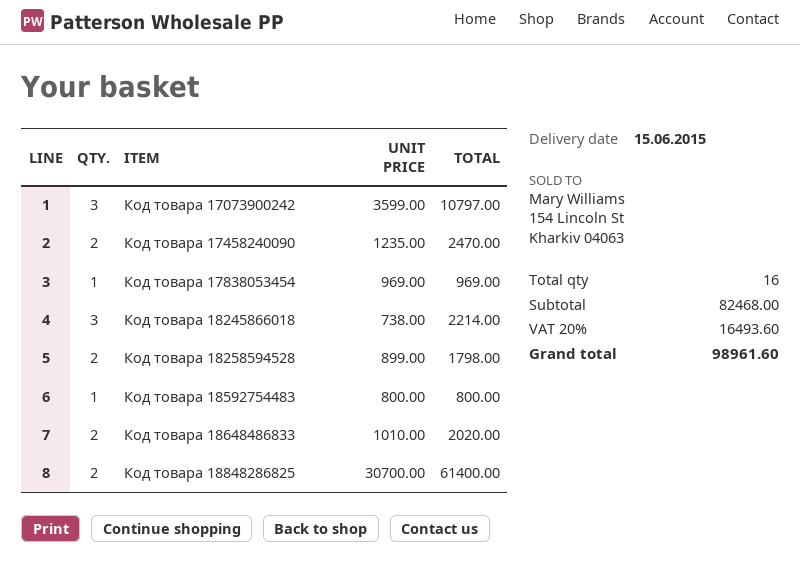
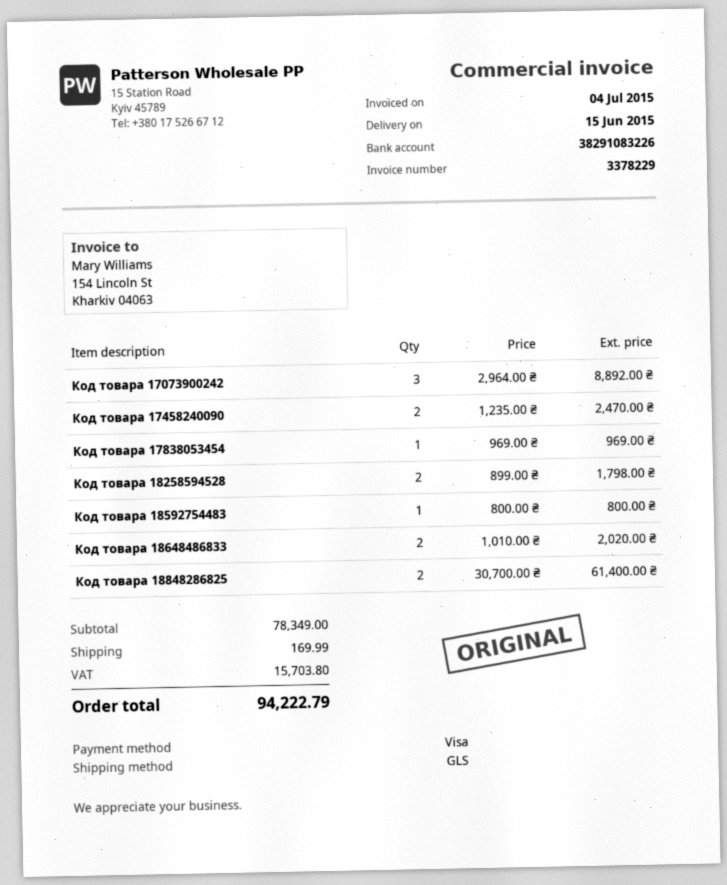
Код товара 17073900242: 3 x 3599.00 = 10797.00 -> 3 x 2964.00 = 8892.00
Код товара 18245866018: 3 x 738.00 = 2214.00 -> none
subtotal: 82468.00 -> 78349.00
shipping: none -> 169.99
tax: 16493.60 -> 15703.80
total: 98961.60 -> 94222.79

